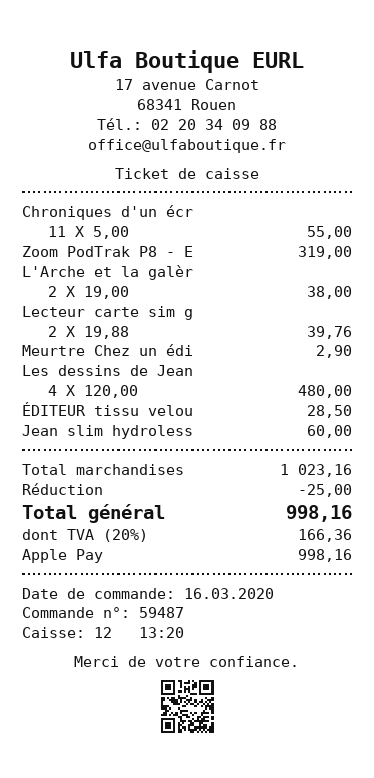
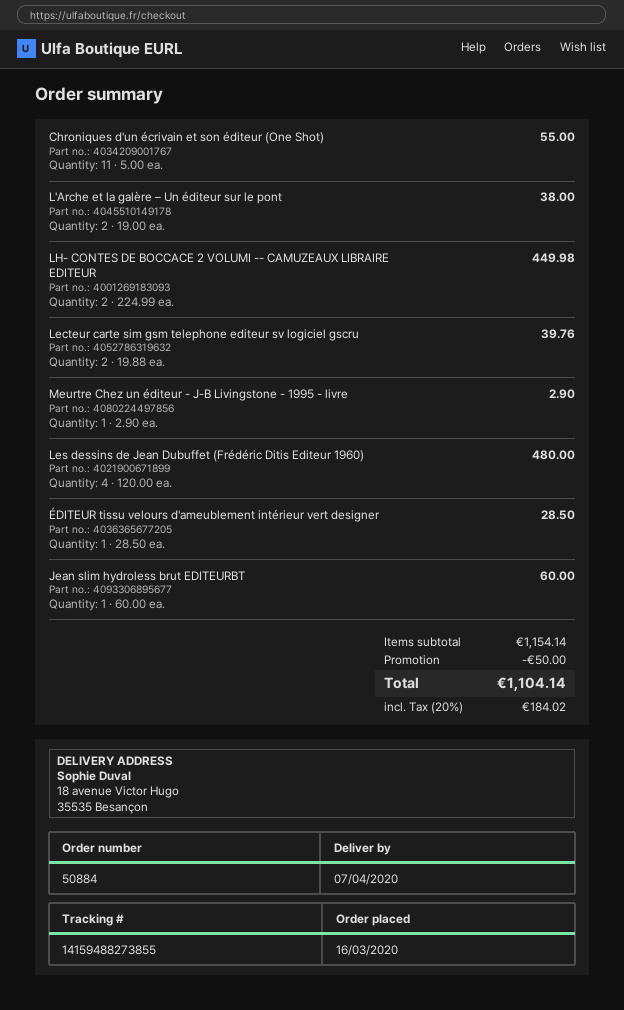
order number: 59487 -> 50884
Zoom PodTrak P8 - E: 1 x 319.00 = 319.00 -> none
LH- CONTES DE BOCCACE 2 VOLUMI -- CAMUZEAUX LIBRAIRE EDITEUR: none -> 2 x 224.99 = 449.98
subtotal: 1023.16 -> 1154.14
discount: 25.00 -> 50.00
tax: 20% = 166.36 -> 20% = 184.02
total: 998.16 -> 1104.14

